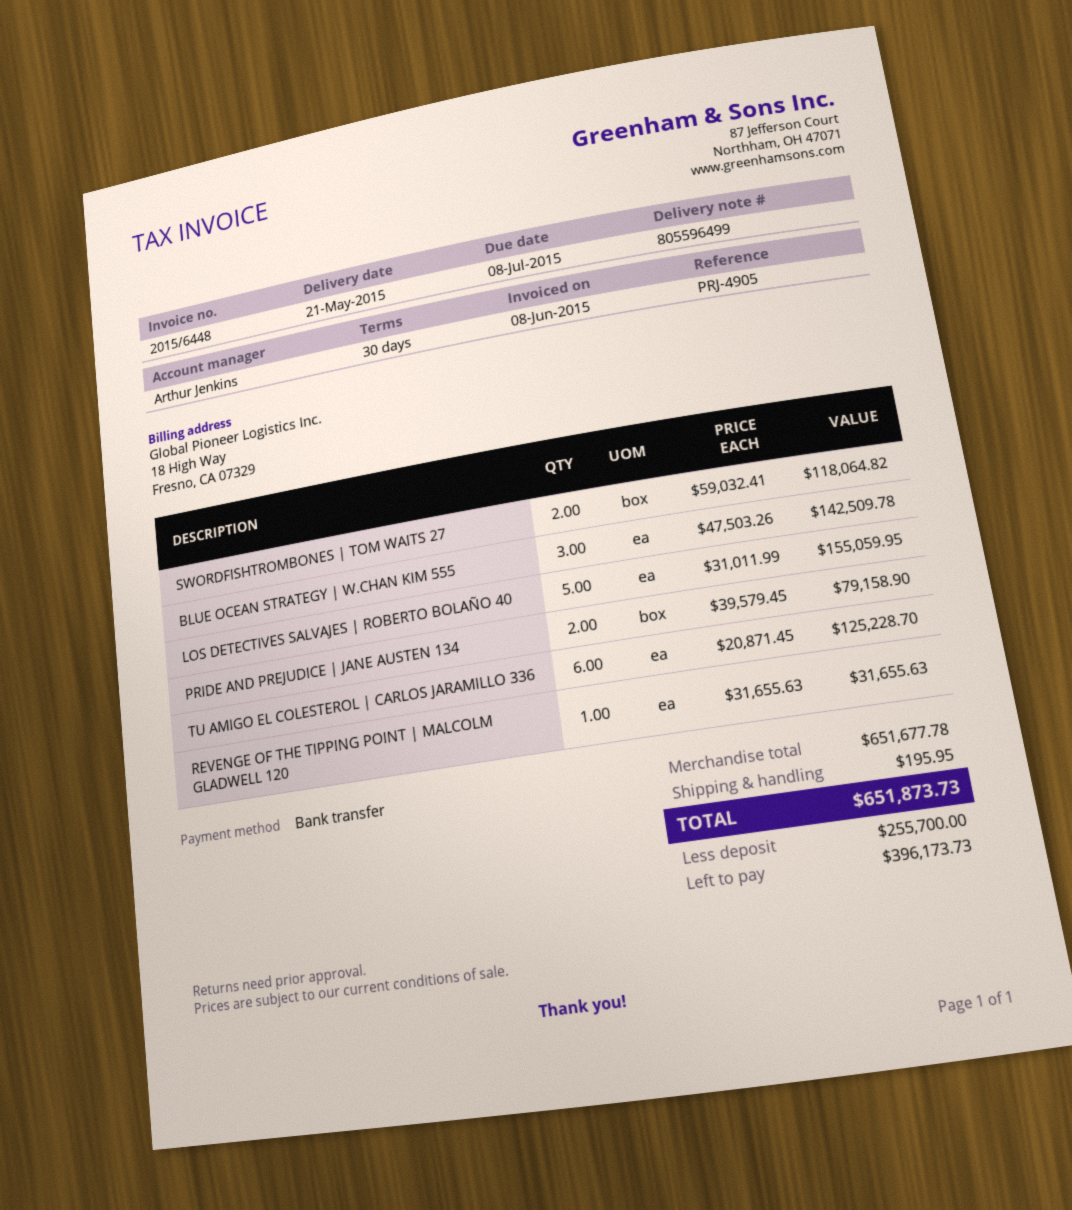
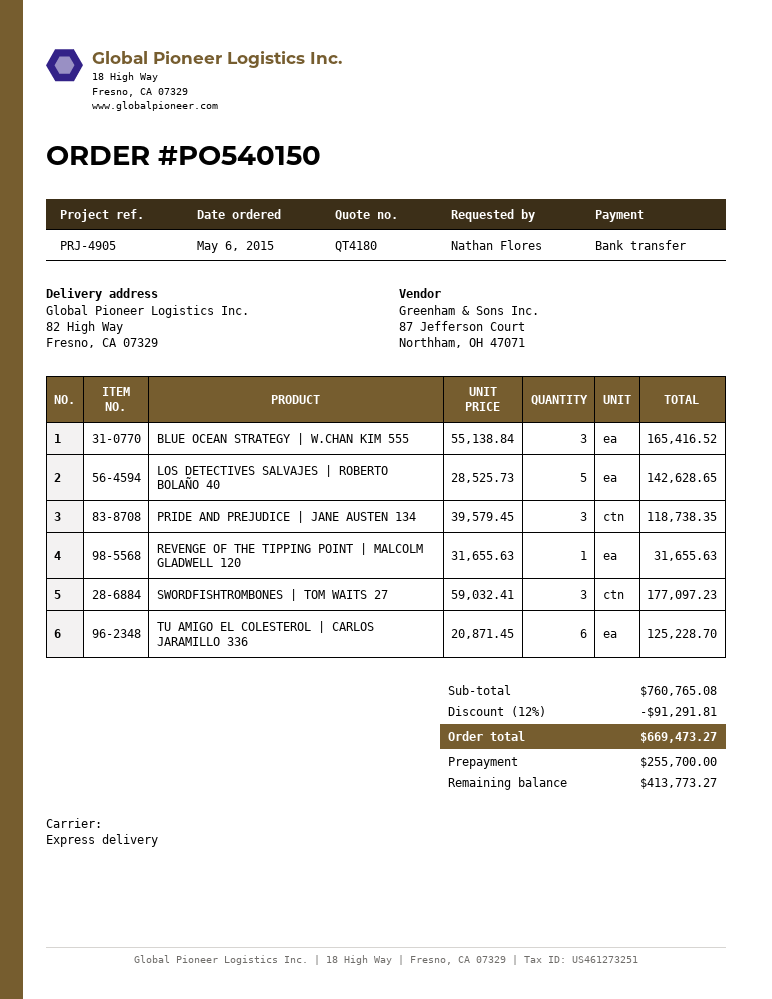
SWORDFISHTROMBONES | TOM WAITS 27: 2 x 59032.41 = 118064.82 -> 3 x 59032.41 = 177097.23
BLUE OCEAN STRATEGY | W.CHAN KIM 555: 3 x 47503.26 = 142509.78 -> 3 x 55138.84 = 165416.52
LOS DETECTIVES SALVAJES | ROBERTO BOLAÑO 40: 5 x 31011.99 = 155059.95 -> 5 x 28525.73 = 142628.65
PRIDE AND PREJUDICE | JANE AUSTEN 134: 2 x 39579.45 = 79158.90 -> 3 x 39579.45 = 118738.35
subtotal: 651677.78 -> 760765.08
discount: none -> 12% = 91291.81
shipping: 195.95 -> none
total: 651873.73 -> 669473.27
balance: 396173.73 -> 413773.27

